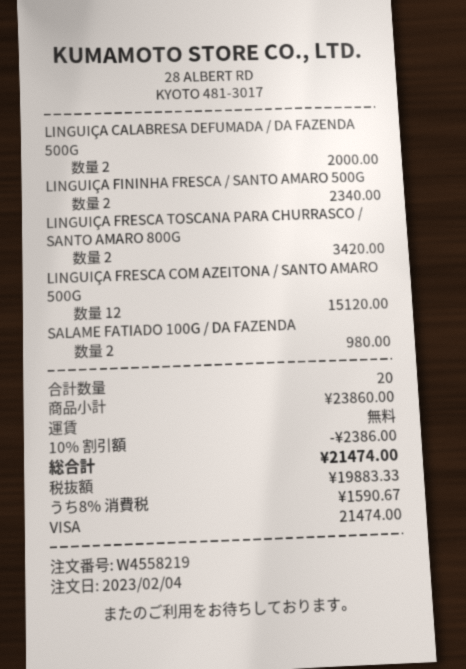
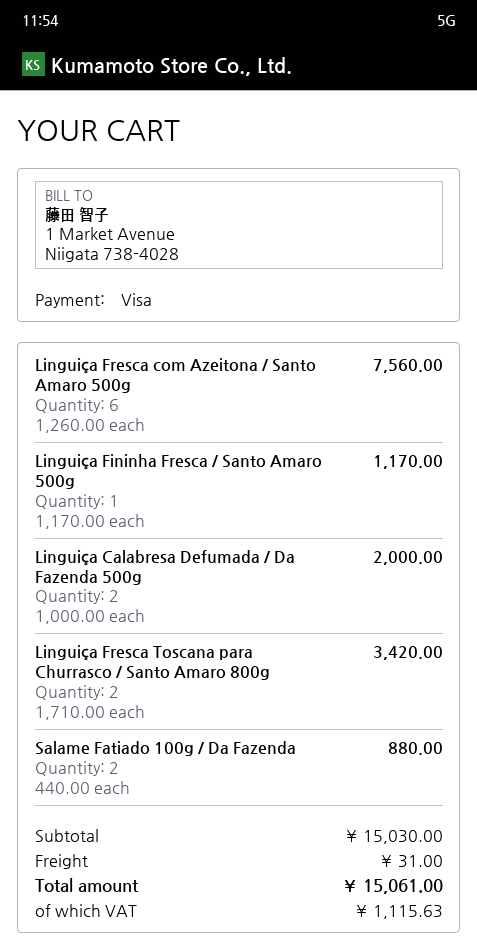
LINGUIÇA FININHA FRESCA / SANTO AMARO 500G: 2 for 2340.00 -> 1 for 1170.00
LINGUIÇA FRESCA COM AZEITONA / SANTO AMARO 500G: 12 for 15120.00 -> 6 for 7560.00
SALAME FATIADO 100G / DA FAZENDA: 2 for 980.00 -> 2 for 880.00
subtotal: 23860.00 -> 15030.00
discount: 10% = 2386.00 -> none
shipping: 0.00 -> 31.00
tax: 1590.67 -> 1115.63
total: 21474.00 -> 15061.00

